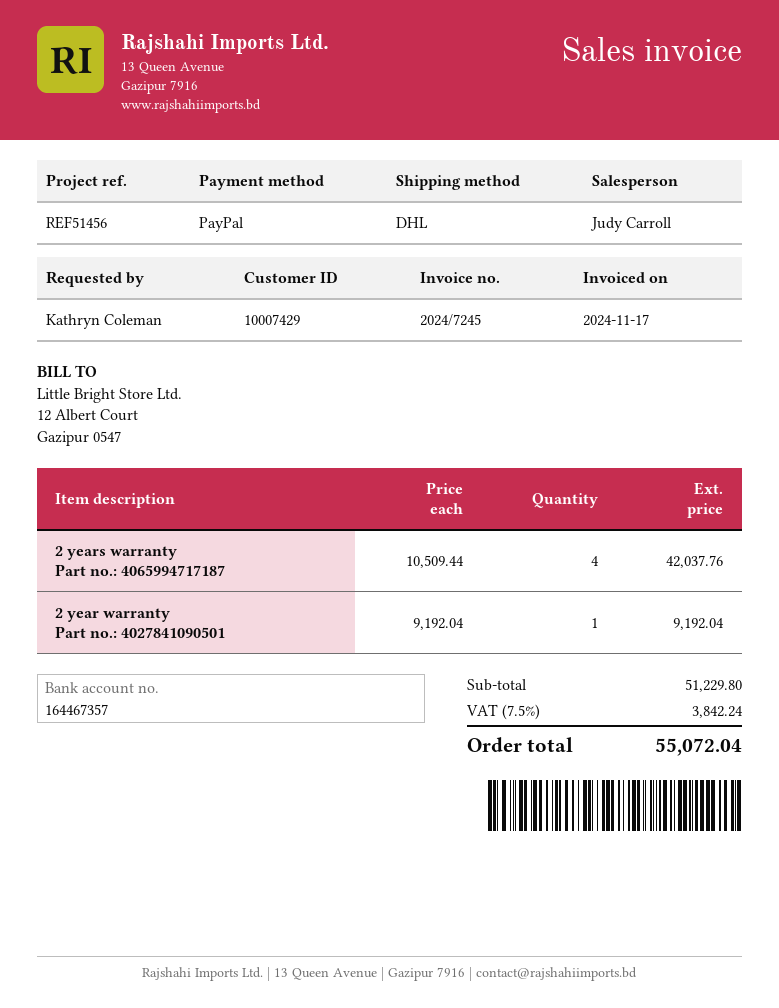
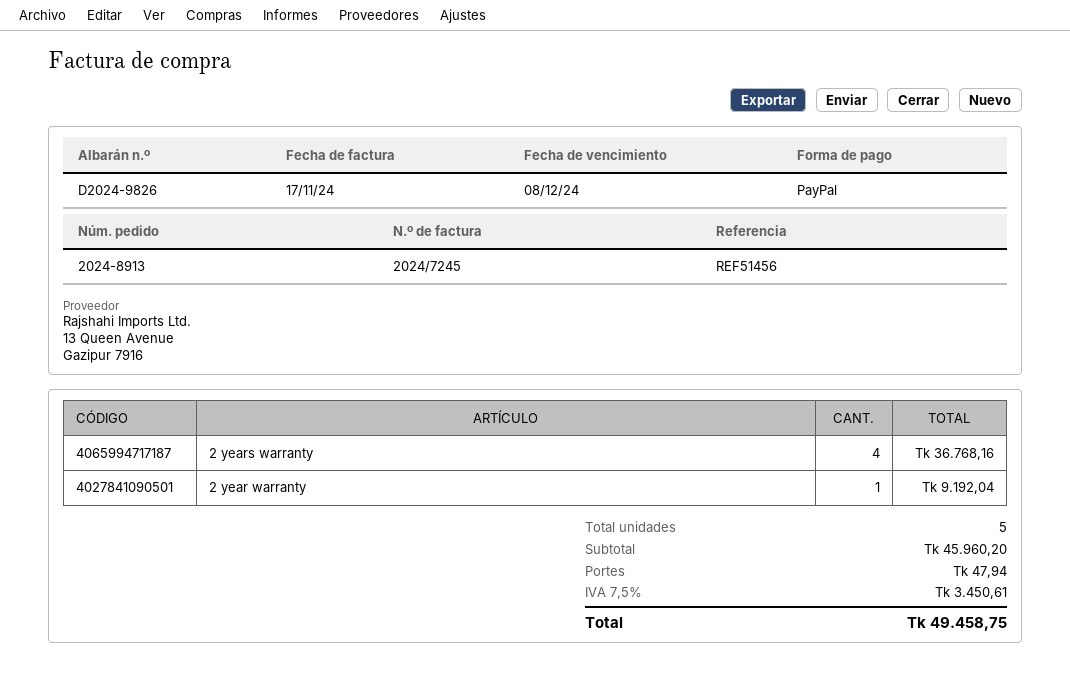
2 years warranty: 4 for 42037.76 -> 4 for 36768.16
subtotal: 51229.80 -> 45960.20
shipping: none -> 47.94
tax: 7.5% = 3842.24 -> 7.5% = 3450.61
total: 55072.04 -> 49458.75

